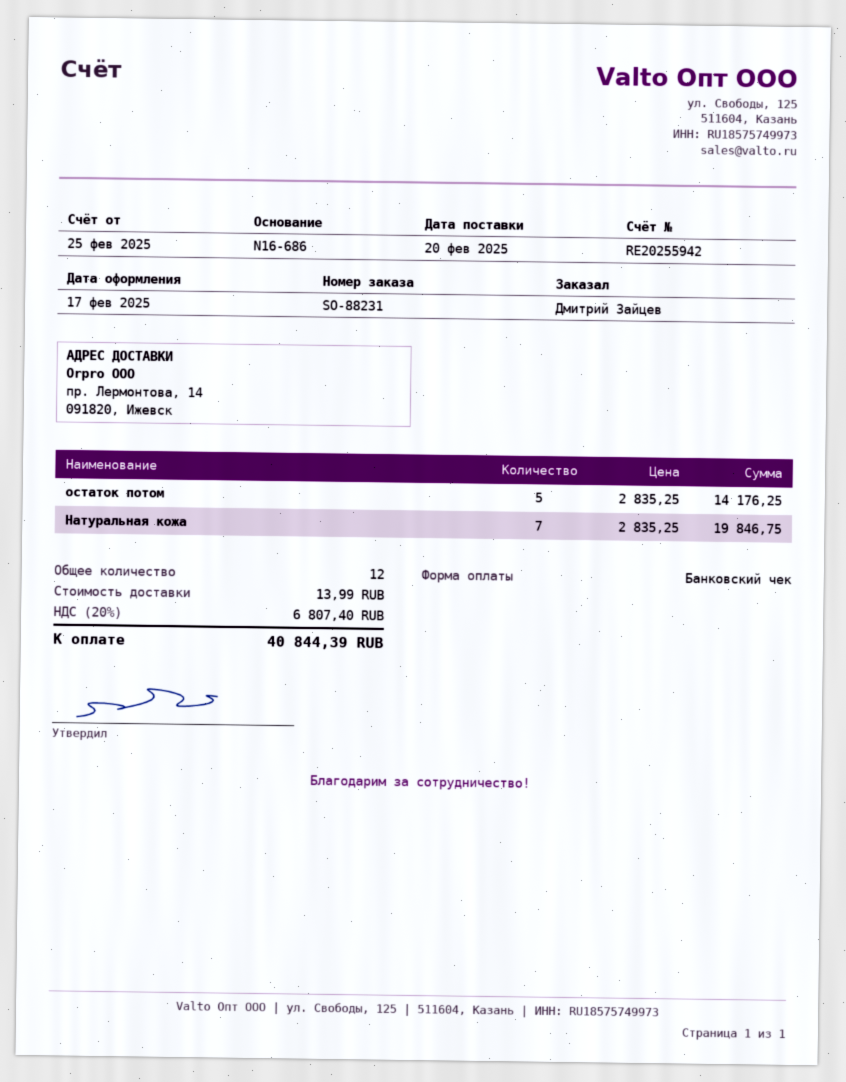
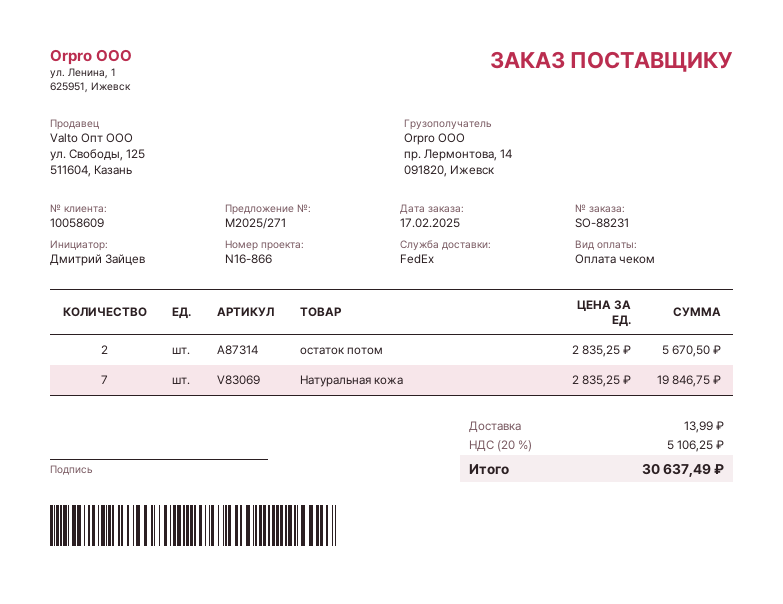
reference: N16-686 -> N16-866
остаток потом: 5 x 2835.25 = 14176.25 -> 2 x 2835.25 = 5670.50
tax: 20% = 6807.40 -> 20% = 5106.25
total: 40844.39 -> 30637.49

